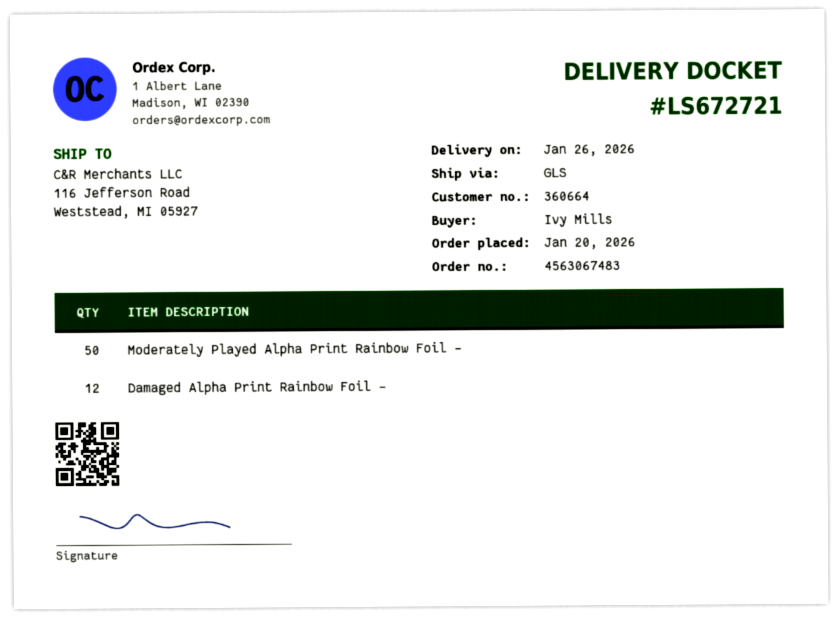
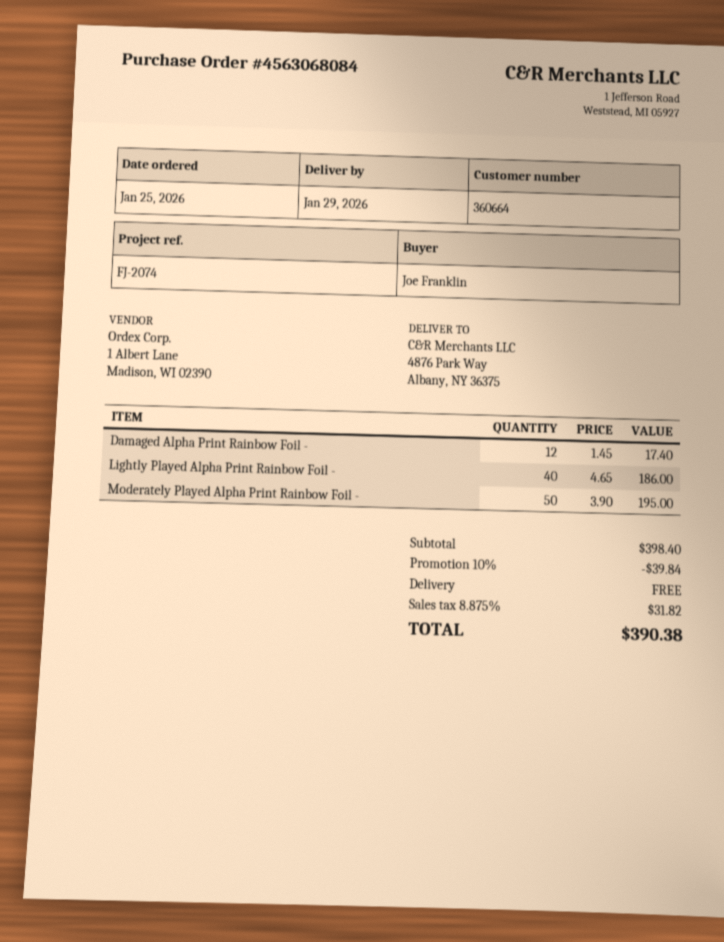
order number: 4563067483 -> 4563068084
order date: 2026-01-20 -> 2026-01-25
delivery date: 2026-01-26 -> 2026-01-29
ordered by: Ivy Mills -> Joe Franklin
ship to: 116 Jefferson Road, Weststead, MI 05927 -> 4876 Park Way, Albany, NY 36375
Lightly Played Alpha Print Rainbow Foil -: none -> 40

